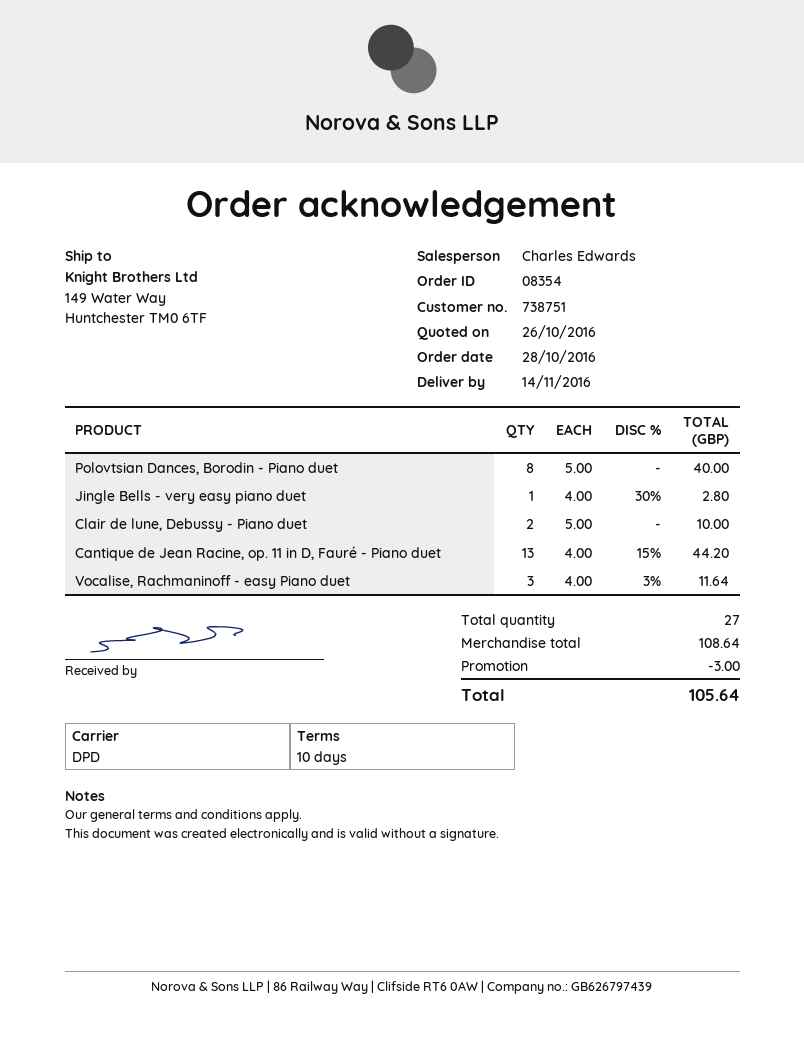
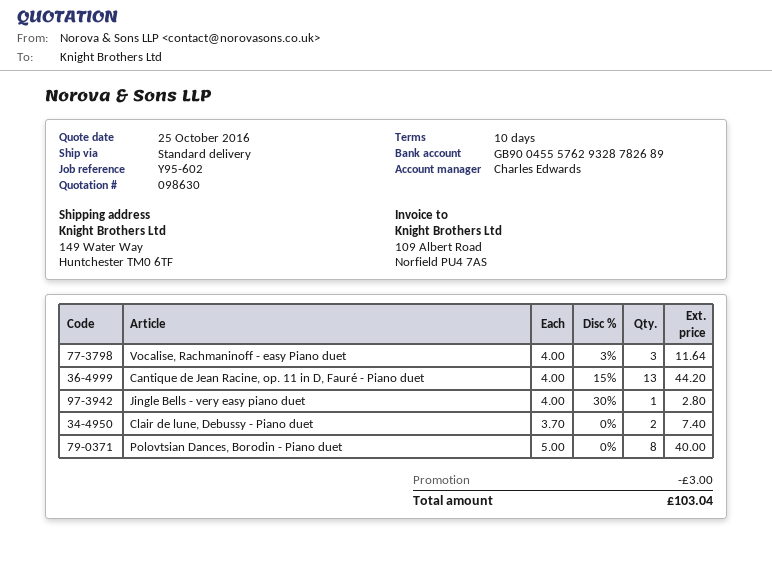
quote date: 2016-10-26 -> 2016-10-25
shipping method: DPD -> standard
Clair de lune, Debussy - Piano duet: 2 x 5.00 = 10.00 -> 2 x 3.70 = 7.40
total: 105.64 -> 103.04

